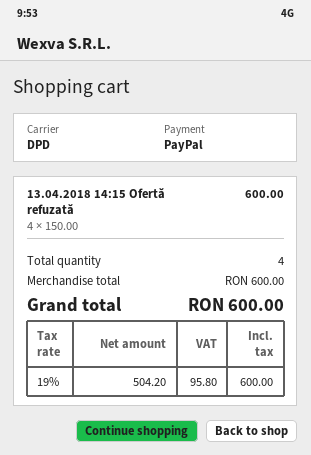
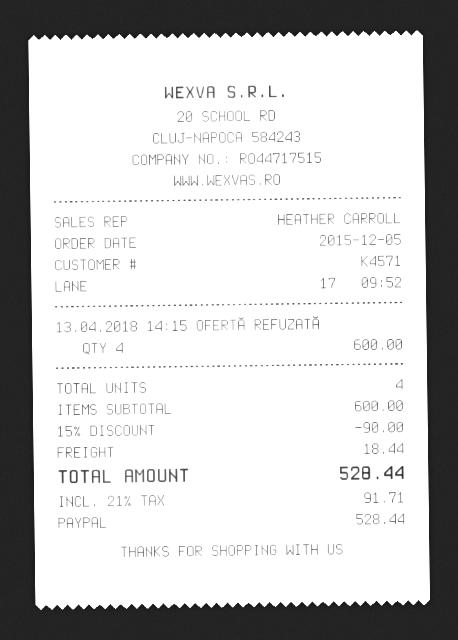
discount: none -> 15% = 90.00
shipping: none -> 18.44
tax: 19% = 95.80 -> 21% = 91.71
total: 600.00 -> 528.44

